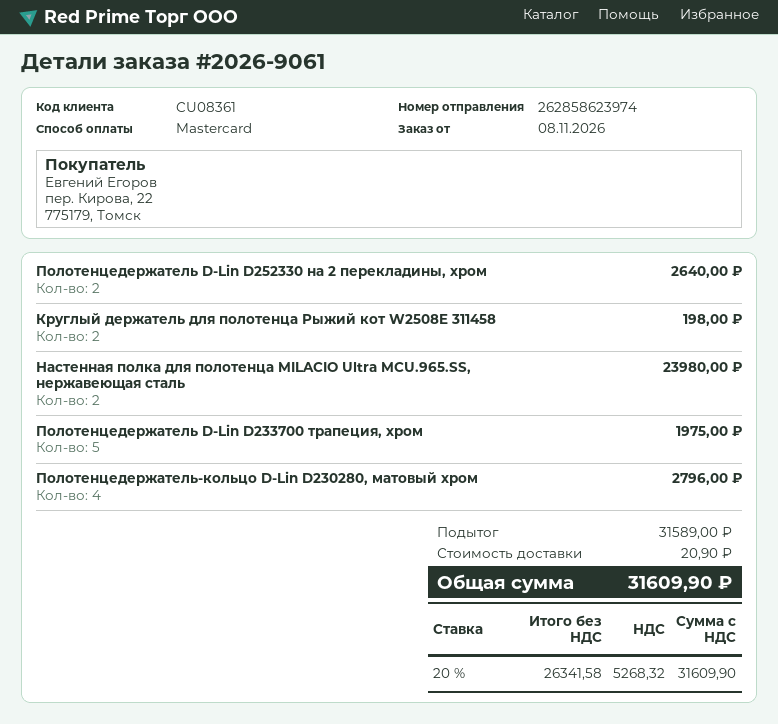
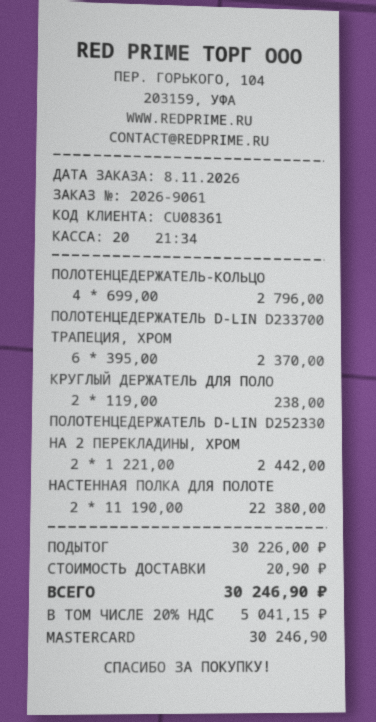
Полотенцедержатель D-Lin D252330 на 2 перекладины, хром: 2 for 2640.00 -> 2 for 2442.00
Круглый держатель для полотенца Рыжий кот W2508E 311458: 2 for 198.00 -> 2 for 238.00
Настенная полка для полотенца MILACIO Ultra MCU.965.SS, нержавеющая сталь: 2 for 23980.00 -> 2 for 22380.00
Полотенцедержатель D-Lin D233700 трапеция, хром: 5 for 1975.00 -> 6 for 2370.00
subtotal: 31589.00 -> 30226.00
tax: 20% = 5268.32 -> 20% = 5041.15
total: 31609.90 -> 30246.90

